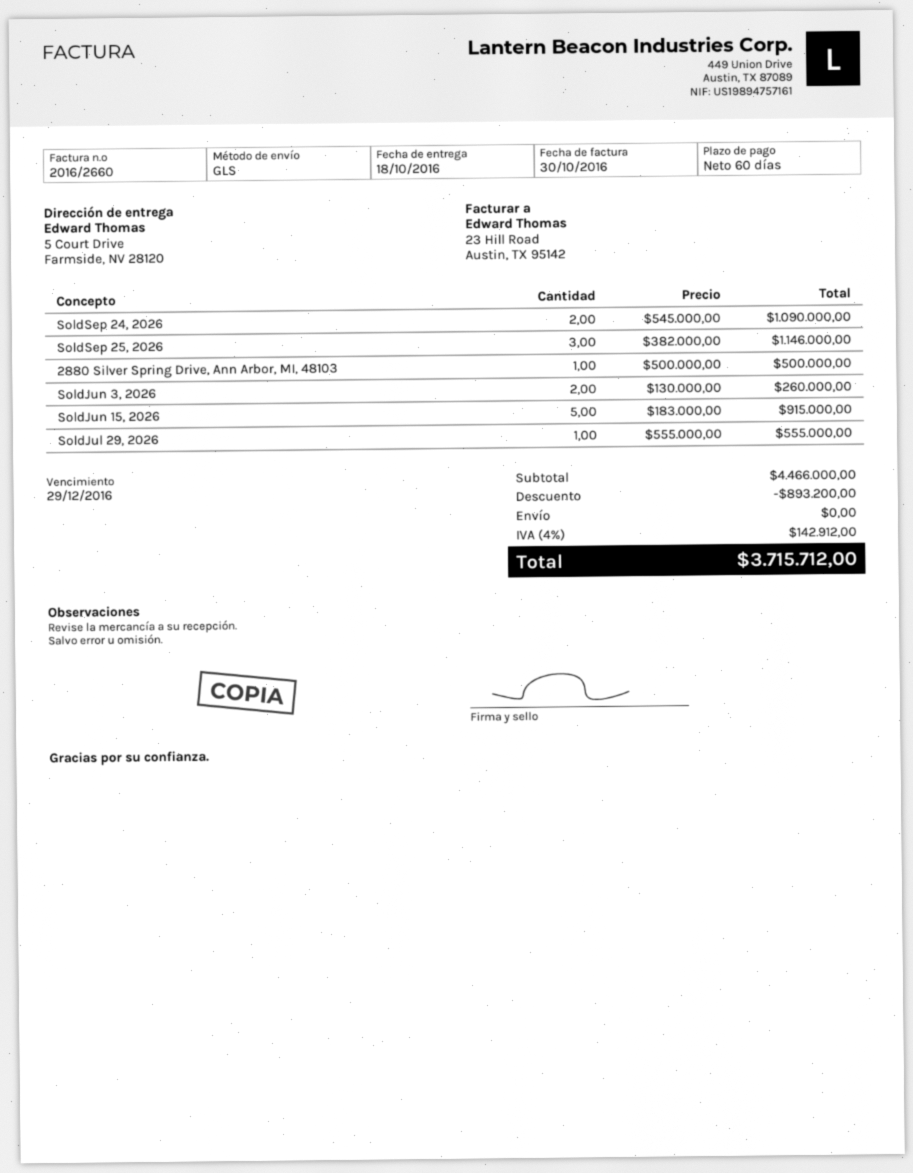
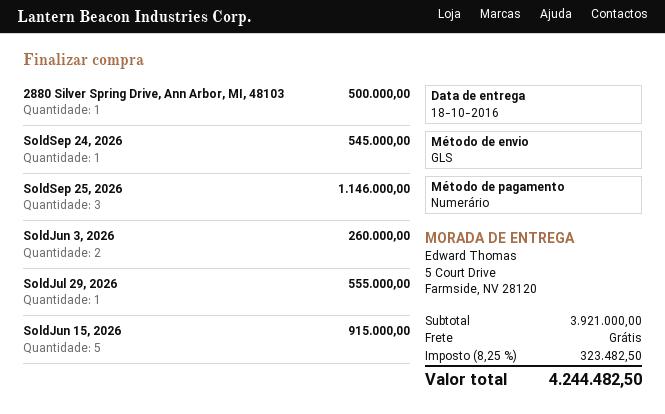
SoldSep 24, 2026: 2 for 1090000.00 -> 1 for 545000.00
subtotal: 4466000.00 -> 3921000.00
discount: 893200.00 -> none
tax: 4% = 142912.00 -> 8.25% = 323482.50
total: 3715712.00 -> 4244482.50

